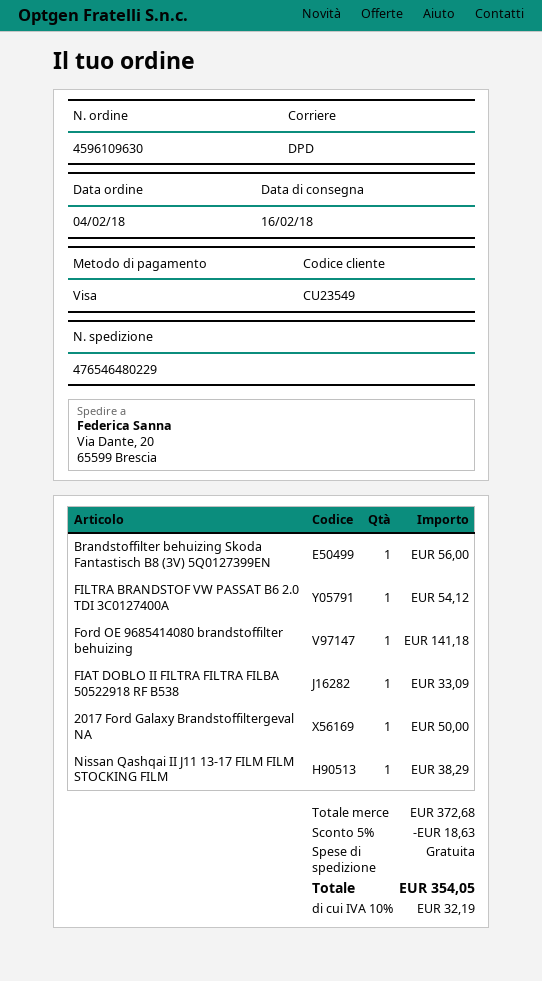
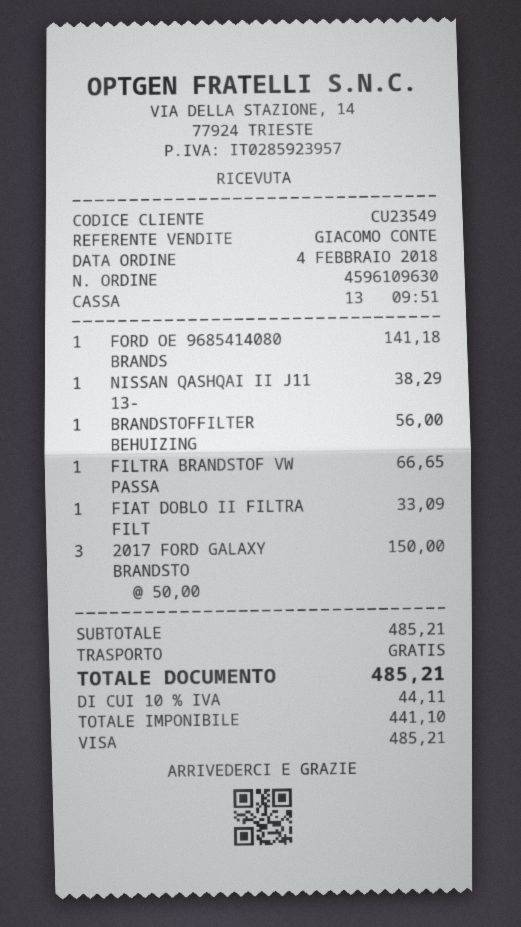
FILTRA BRANDSTOF VW PASSAT B6 2.0 TDI 3C0127400A: 1 for 54.12 -> 1 for 66.65
2017 Ford Galaxy Brandstoffiltergeval NA: 1 for 50.00 -> 3 for 150.00
subtotal: 372.68 -> 485.21
discount: 5% = 18.63 -> none
tax: 10% = 32.19 -> 10% = 44.11
total: 354.05 -> 485.21

